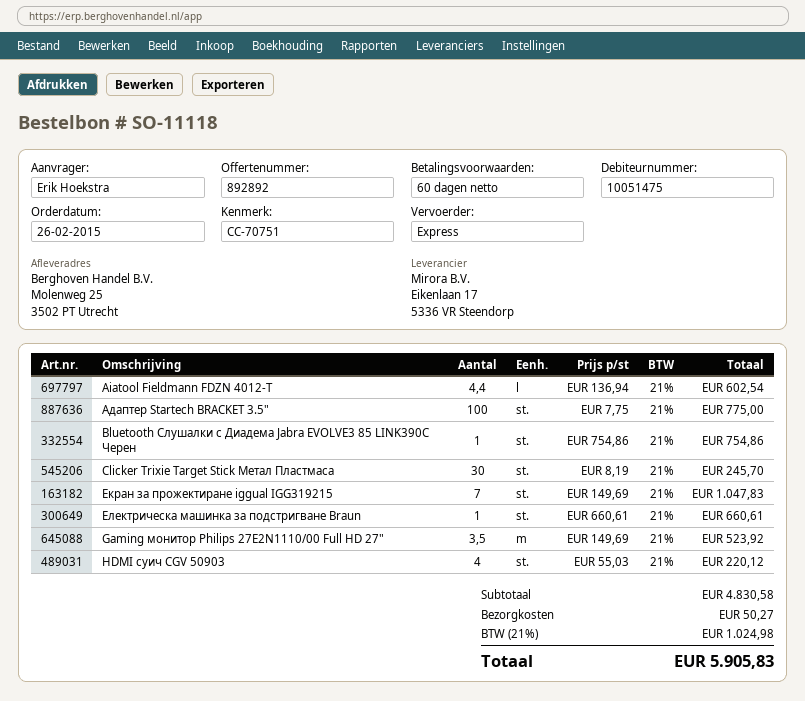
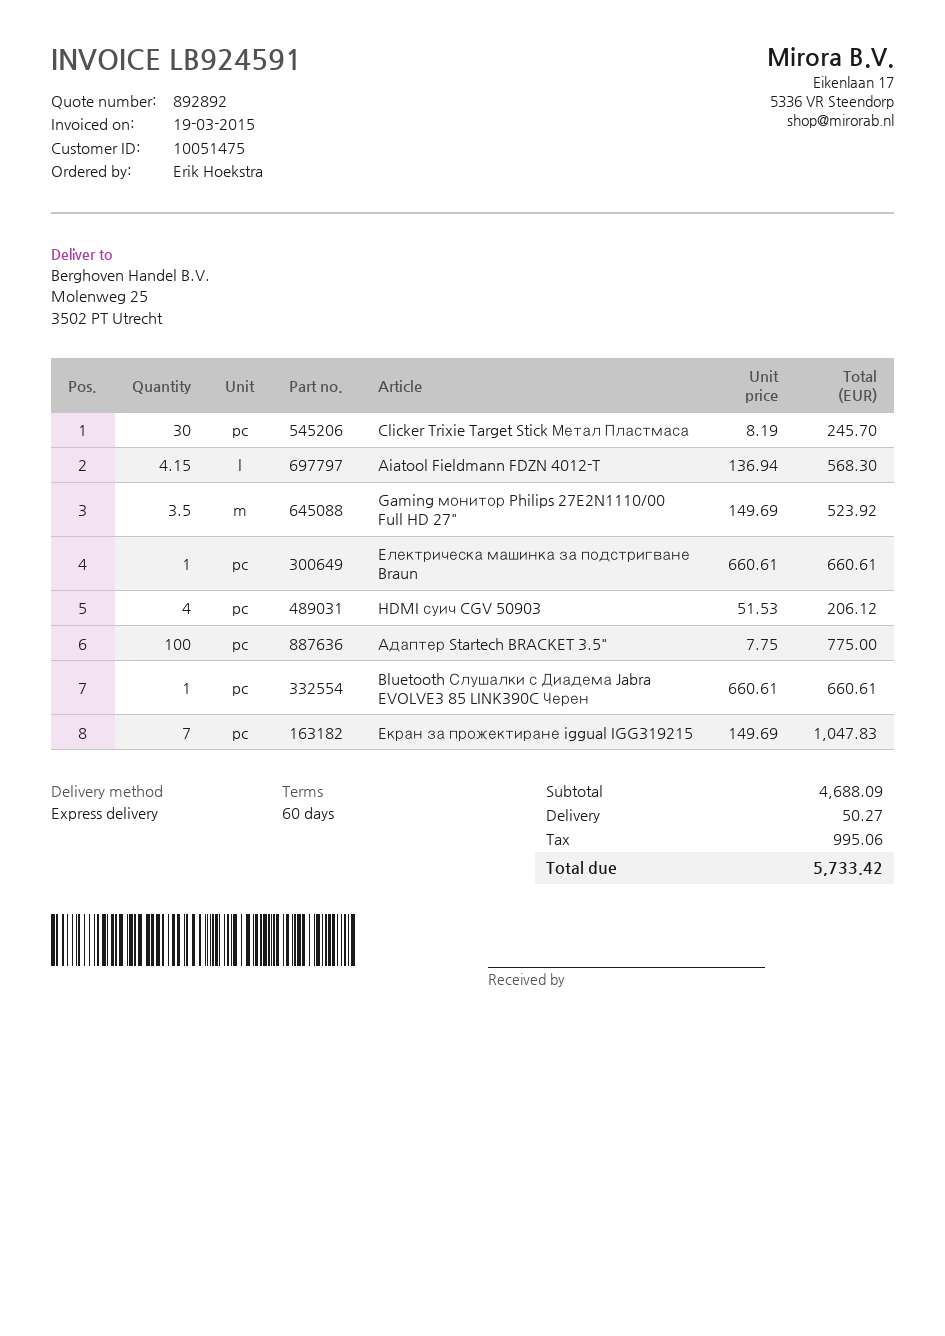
Aiatool Fieldmann FDZN 4012-T: 4.4 x 136.94 = 602.54 -> 4.15 x 136.94 = 568.30
Bluetooth Слушалки с Диадема Jabra EVOLVE3 85 LINK390C Черен: 1 x 754.86 = 754.86 -> 1 x 660.61 = 660.61
HDMI суич CGV 50903: 4 x 55.03 = 220.12 -> 4 x 51.53 = 206.12
subtotal: 4830.58 -> 4688.09
tax: 1024.98 -> 995.06
total: 5905.83 -> 5733.42

